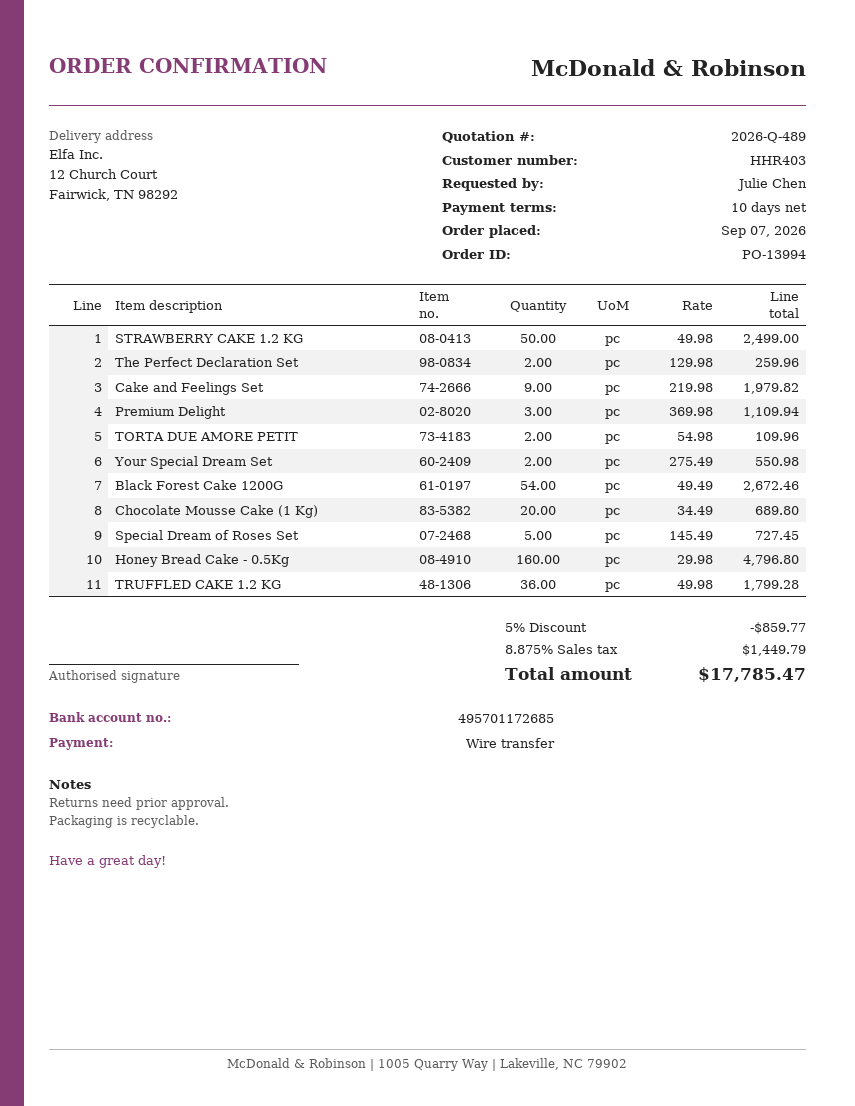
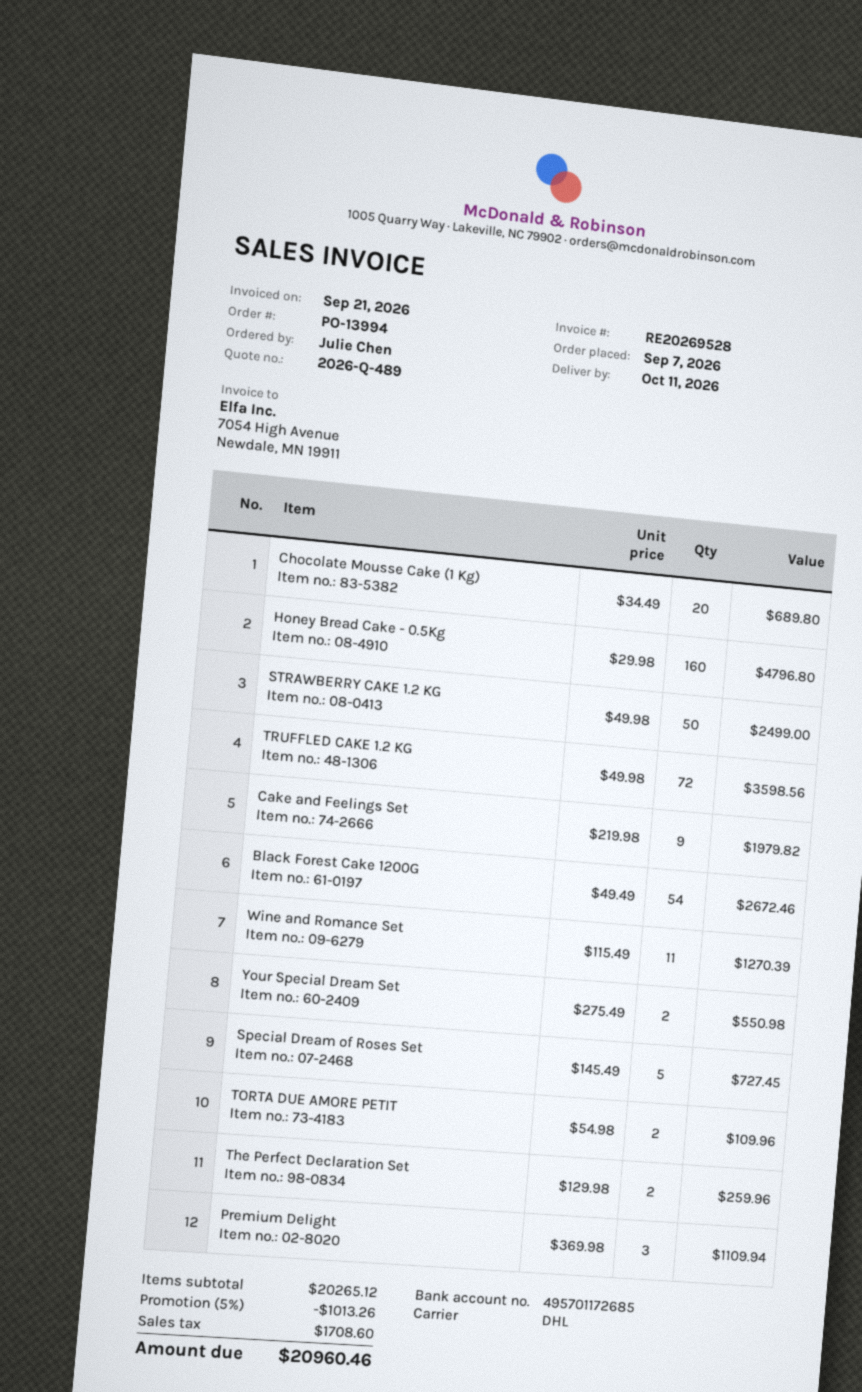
TRUFFLED CAKE 1.2 KG: 36 x 49.98 = 1799.28 -> 72 x 49.98 = 3598.56
Wine and Romance Set: none -> 11 x 115.49 = 1270.39
discount: 5% = 859.77 -> 5% = 1013.26
tax: 1449.79 -> 1708.60
total: 17785.47 -> 20960.46

